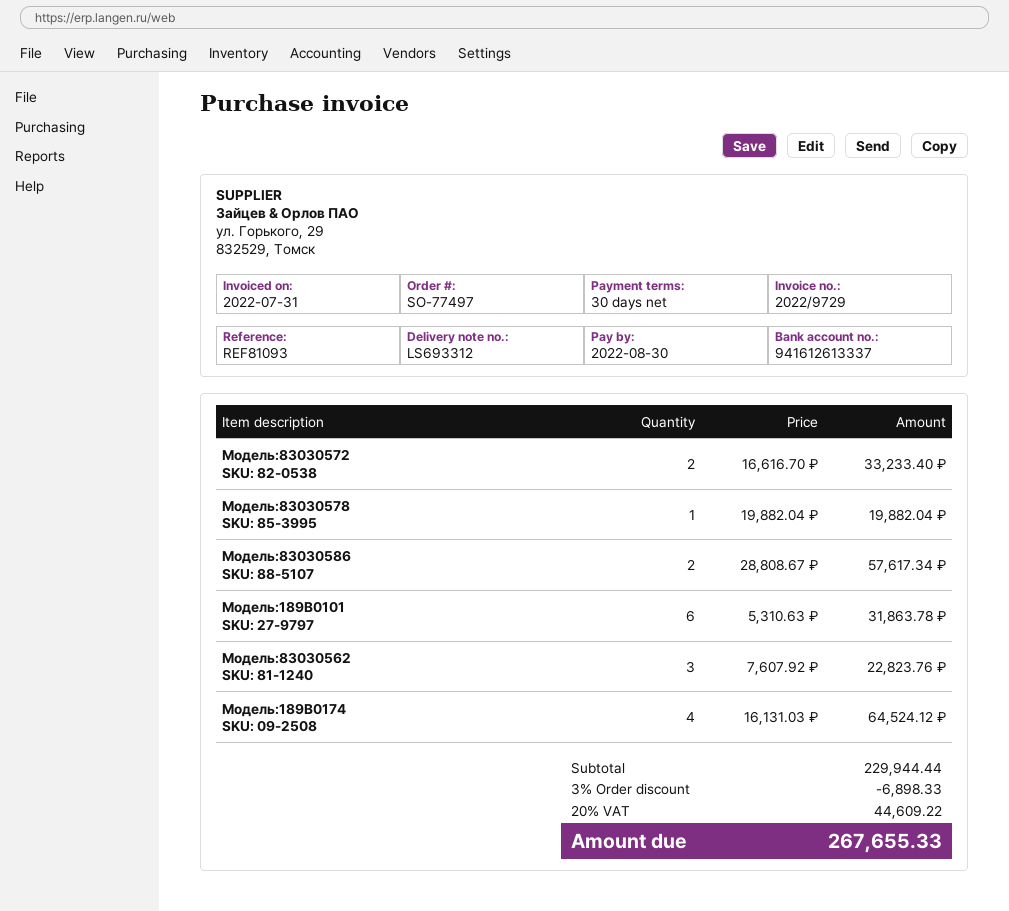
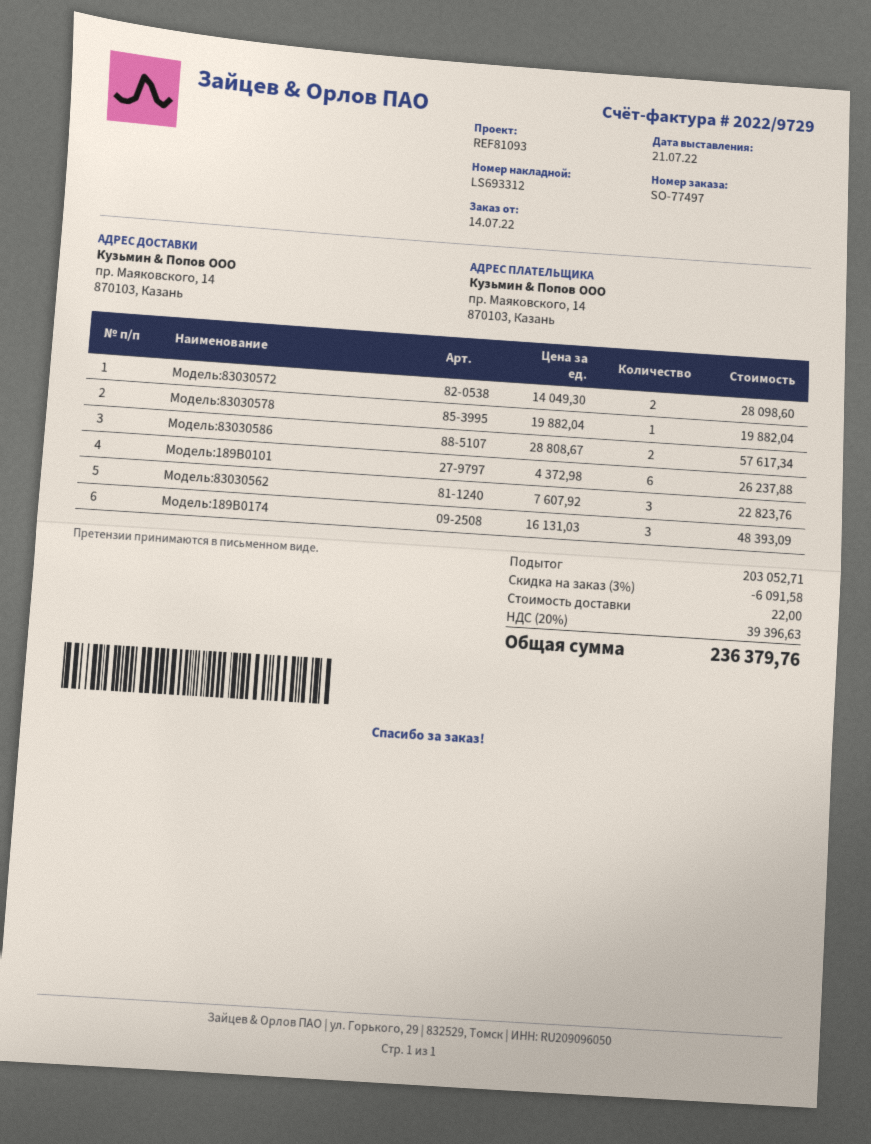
invoice date: 2022-07-31 -> 2022-07-21
Модель:83030572: 2 x 16616.70 = 33233.40 -> 2 x 14049.30 = 28098.60
Модель:189B0101: 6 x 5310.63 = 31863.78 -> 6 x 4372.98 = 26237.88
Модель:189B0174: 4 x 16131.03 = 64524.12 -> 3 x 16131.03 = 48393.09
subtotal: 229944.44 -> 203052.71
discount: 3% = 6898.33 -> 3% = 6091.58
shipping: none -> 22.00
tax: 20% = 44609.22 -> 20% = 39396.63
total: 267655.33 -> 236379.76

